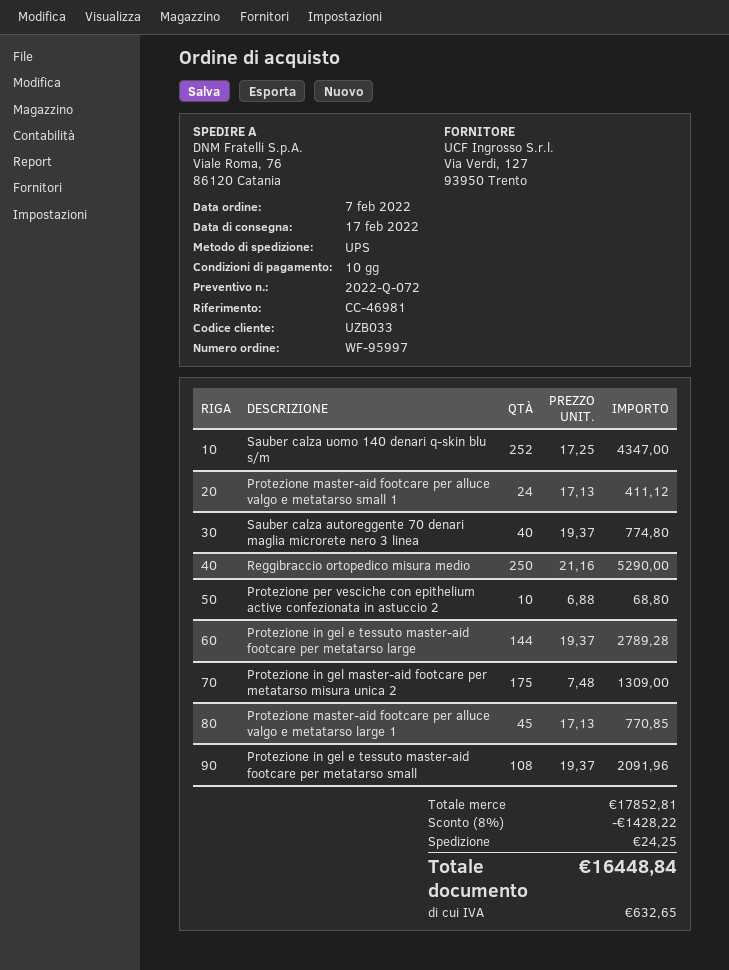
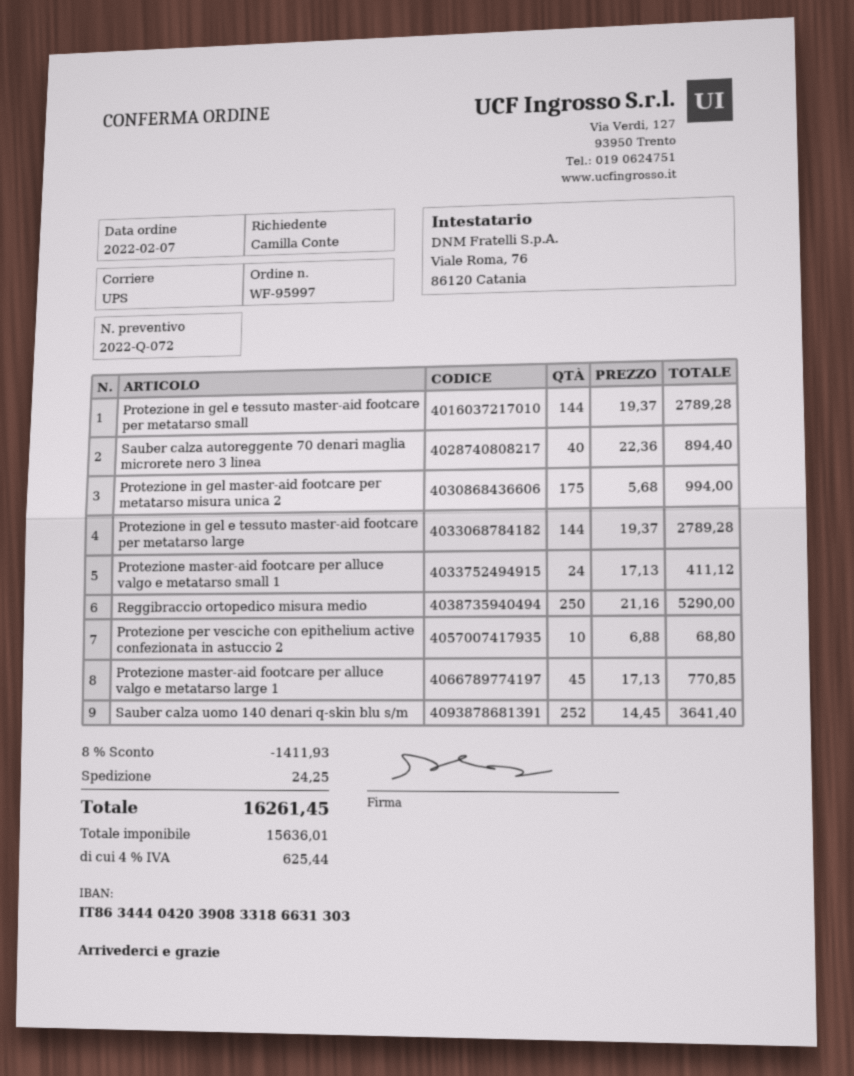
Sauber calza uomo 140 denari q-skin blu s/m: 252 x 17.25 = 4347.00 -> 252 x 14.45 = 3641.40
Sauber calza autoreggente 70 denari maglia microrete nero 3 linea: 40 x 19.37 = 774.80 -> 40 x 22.36 = 894.40
Protezione in gel master-aid footcare per metatarso misura unica 2: 175 x 7.48 = 1309.00 -> 175 x 5.68 = 994.00
Protezione in gel e tessuto master-aid footcare per metatarso small: 108 x 19.37 = 2091.96 -> 144 x 19.37 = 2789.28
discount: 8% = 1428.22 -> 8% = 1411.93
tax: 632.65 -> 625.44
total: 16448.84 -> 16261.45

